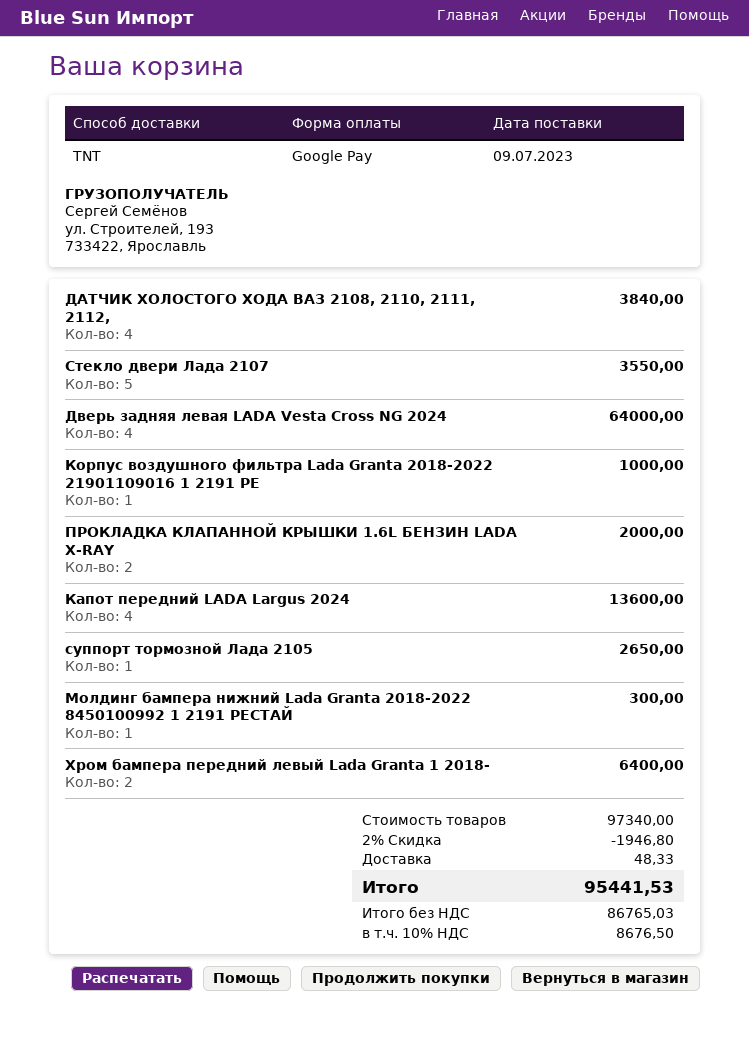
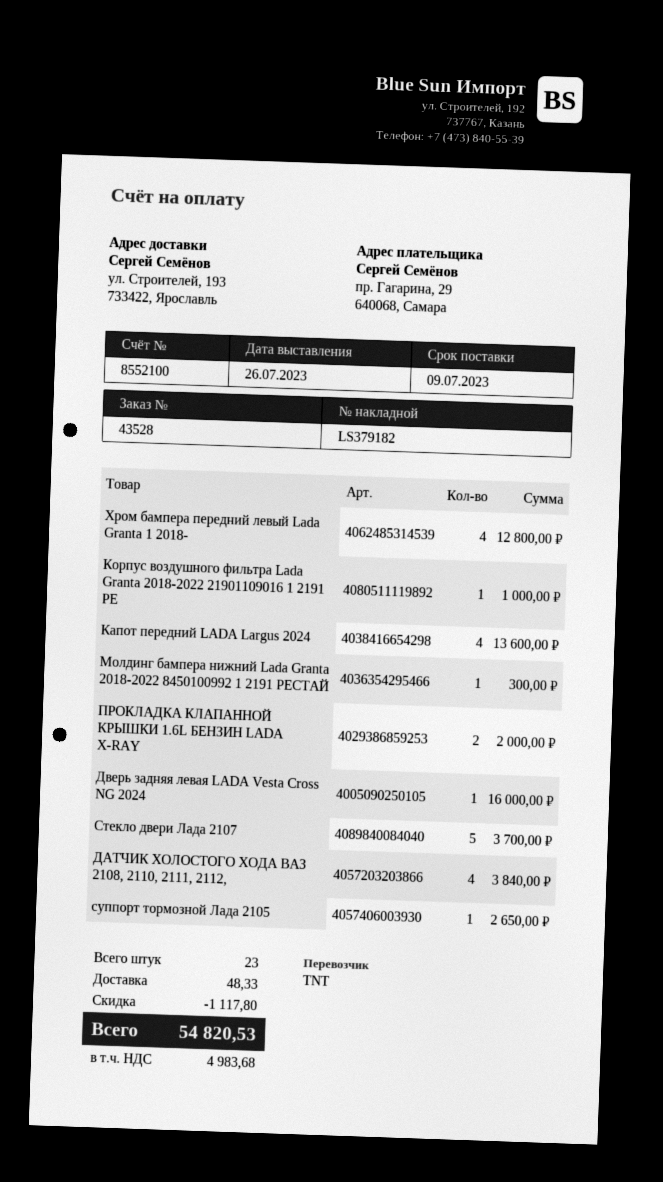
Стекло двери Лада 2107: 5 for 3550.00 -> 5 for 3700.00
Дверь задняя левая LADA Vesta Cross NG 2024: 4 for 64000.00 -> 1 for 16000.00
Хром бампера передний левый Lada Granta 1 2018-: 2 for 6400.00 -> 4 for 12800.00
discount: 1946.80 -> 1117.80
tax: 8676.50 -> 4983.68
total: 95441.53 -> 54820.53

